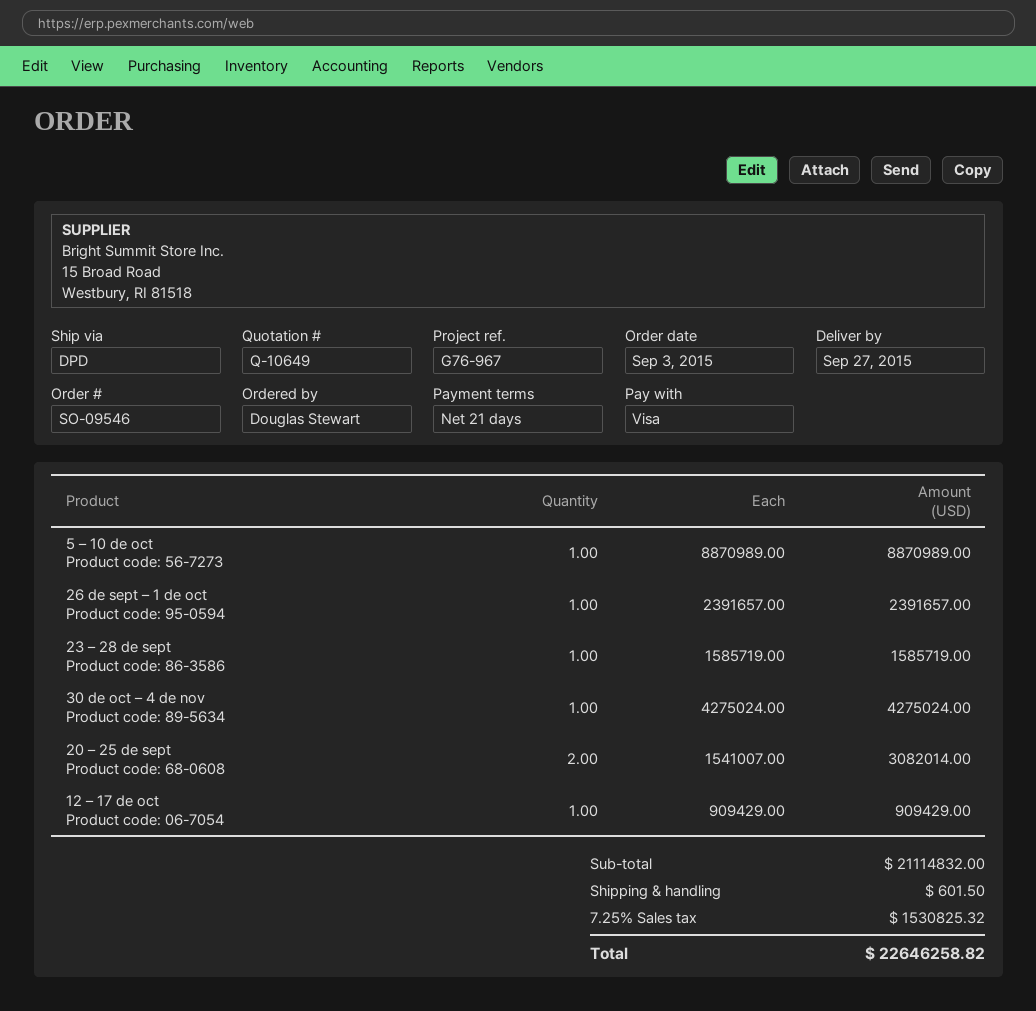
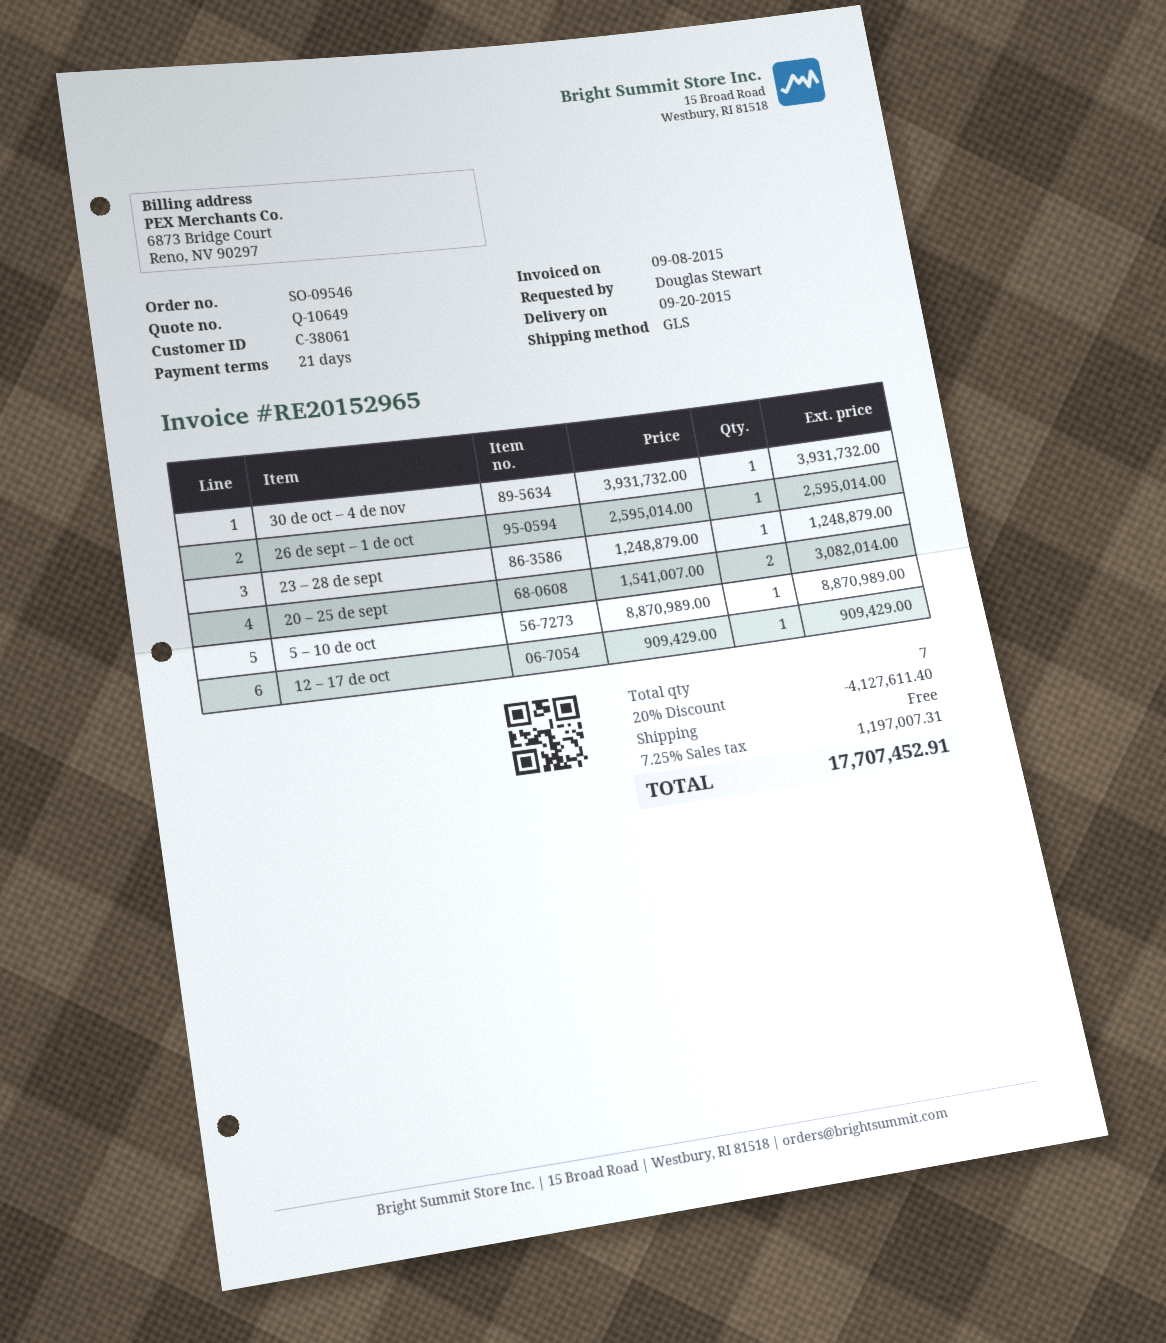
delivery date: 2015-09-27 -> 2015-09-20
shipping method: DPD -> GLS
26 de sept – 1 de oct: 1 x 2391657.00 = 2391657.00 -> 1 x 2595014.00 = 2595014.00
23 – 28 de sept: 1 x 1585719.00 = 1585719.00 -> 1 x 1248879.00 = 1248879.00
30 de oct – 4 de nov: 1 x 4275024.00 = 4275024.00 -> 1 x 3931732.00 = 3931732.00
discount: none -> 20% = 4127611.40
shipping: 601.50 -> 0.00
tax: 7.25% = 1530825.32 -> 7.25% = 1197007.31
total: 22646258.82 -> 17707452.91

